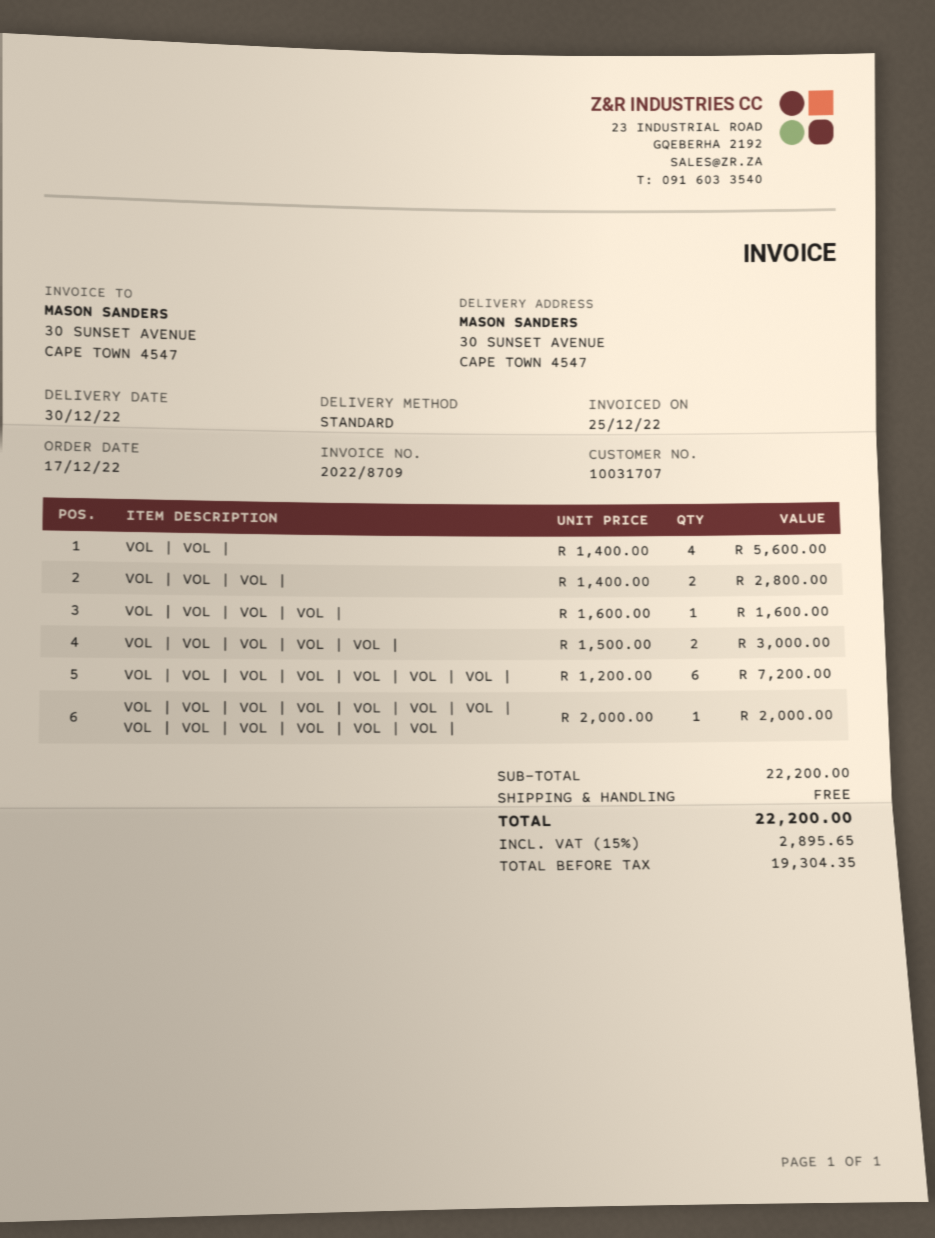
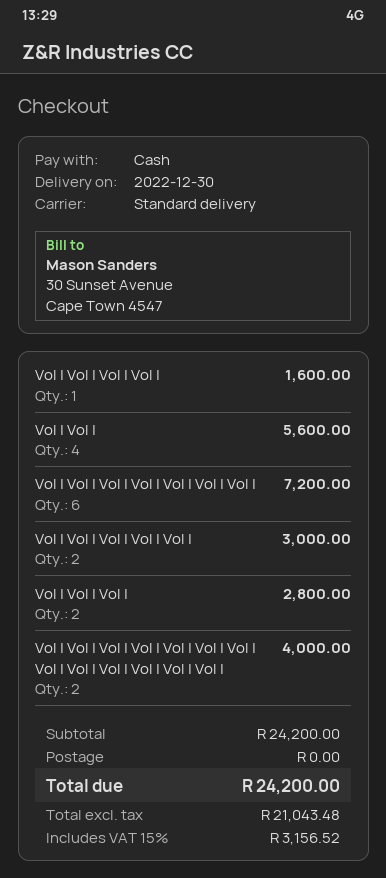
VOL | VOL | VOL | VOL | VOL | VOL | VOL | VOL | VOL | VOL | VOL | VOL | VOL |: 1 for 2000.00 -> 2 for 4000.00
subtotal: 22200.00 -> 24200.00
net: 19304.35 -> 21043.48
tax: 15% = 2895.65 -> 15% = 3156.52
total: 22200.00 -> 24200.00

